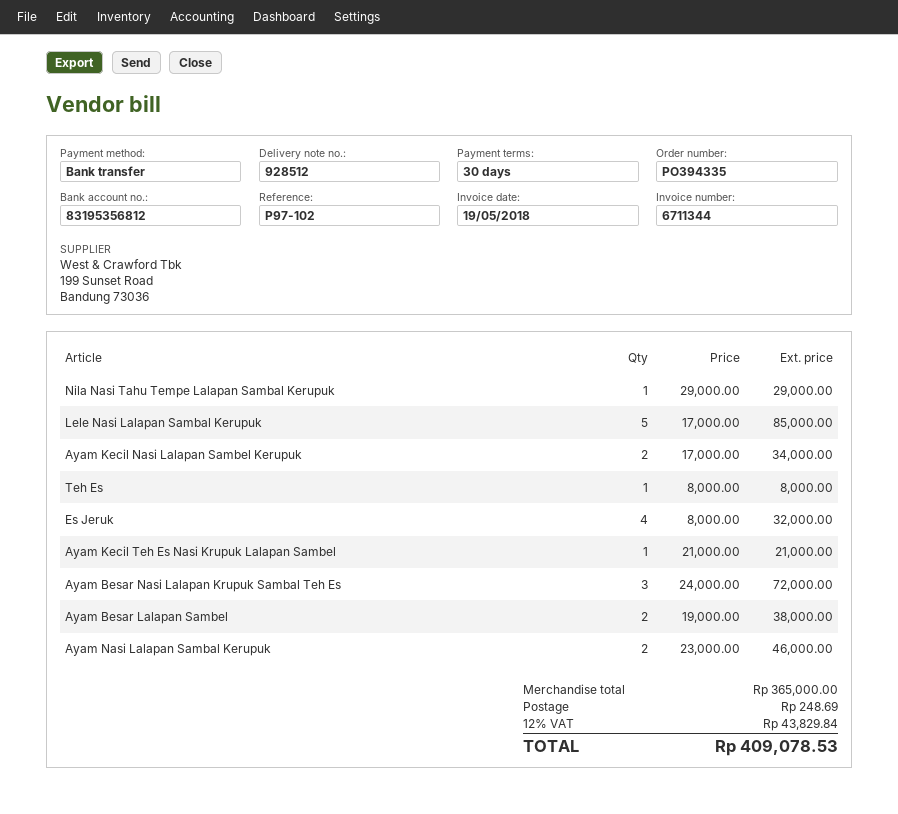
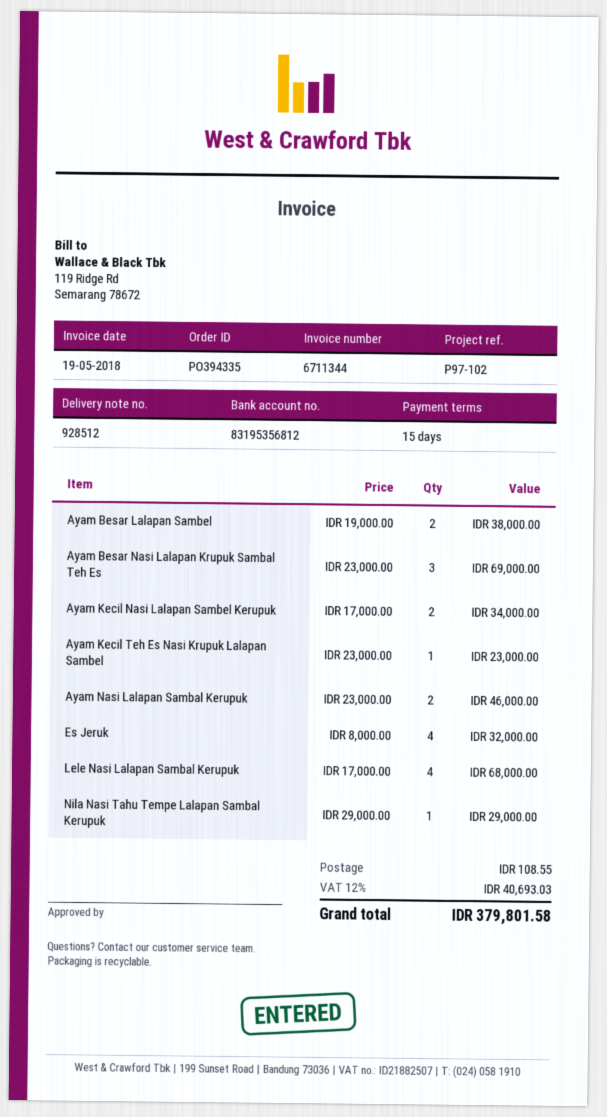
payment terms: 30 days -> 15 days
Lele Nasi Lalapan Sambal Kerupuk: 5 x 17000.00 = 85000.00 -> 4 x 17000.00 = 68000.00
Teh Es: 1 x 8000.00 = 8000.00 -> none
Ayam Kecil Teh Es Nasi Krupuk Lalapan Sambel: 1 x 21000.00 = 21000.00 -> 1 x 23000.00 = 23000.00
Ayam Besar Nasi Lalapan Krupuk Sambal Teh Es: 3 x 24000.00 = 72000.00 -> 3 x 23000.00 = 69000.00
shipping: 248.69 -> 108.55
tax: 12% = 43829.84 -> 12% = 40693.03
total: 409078.53 -> 379801.58

